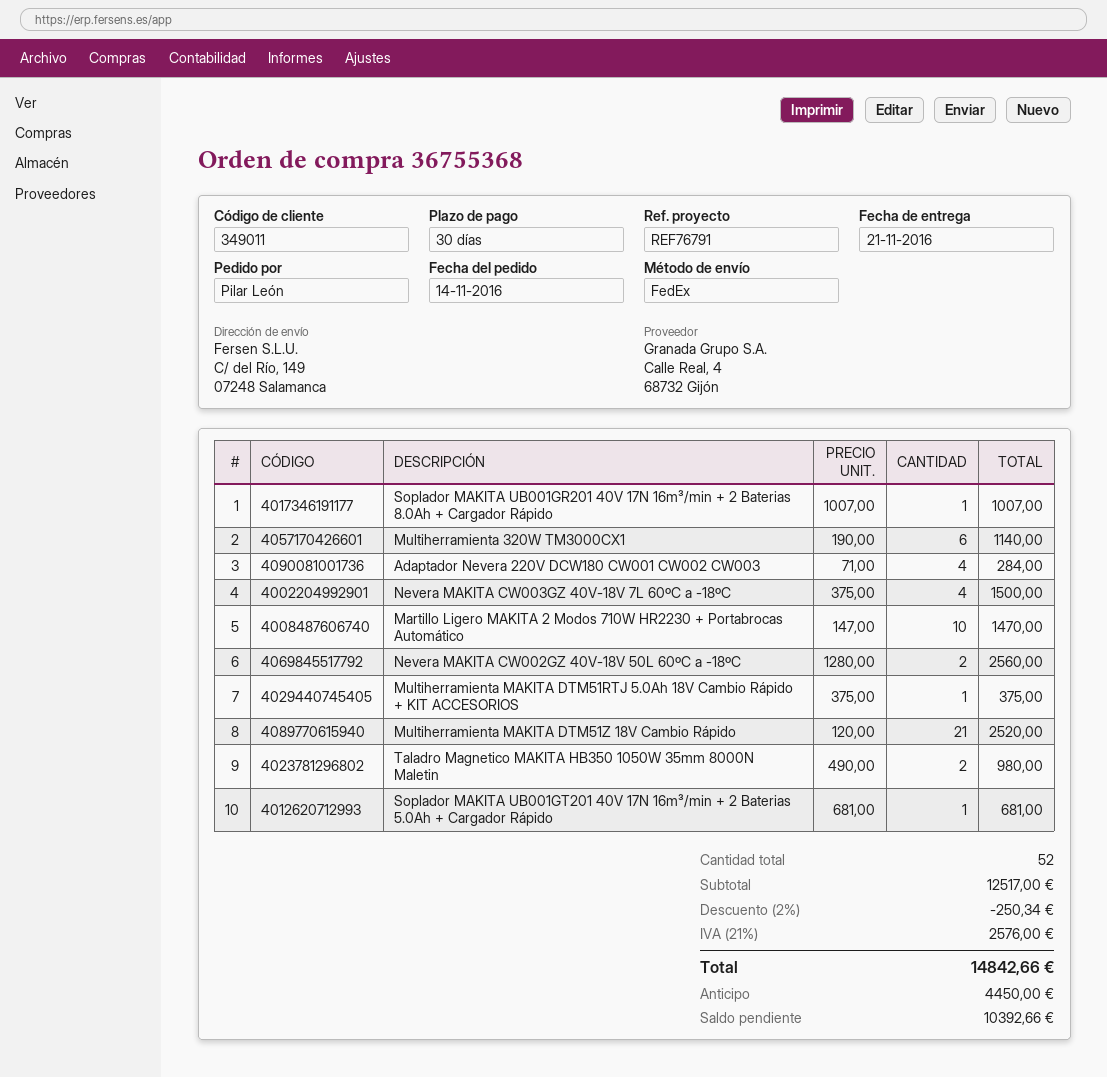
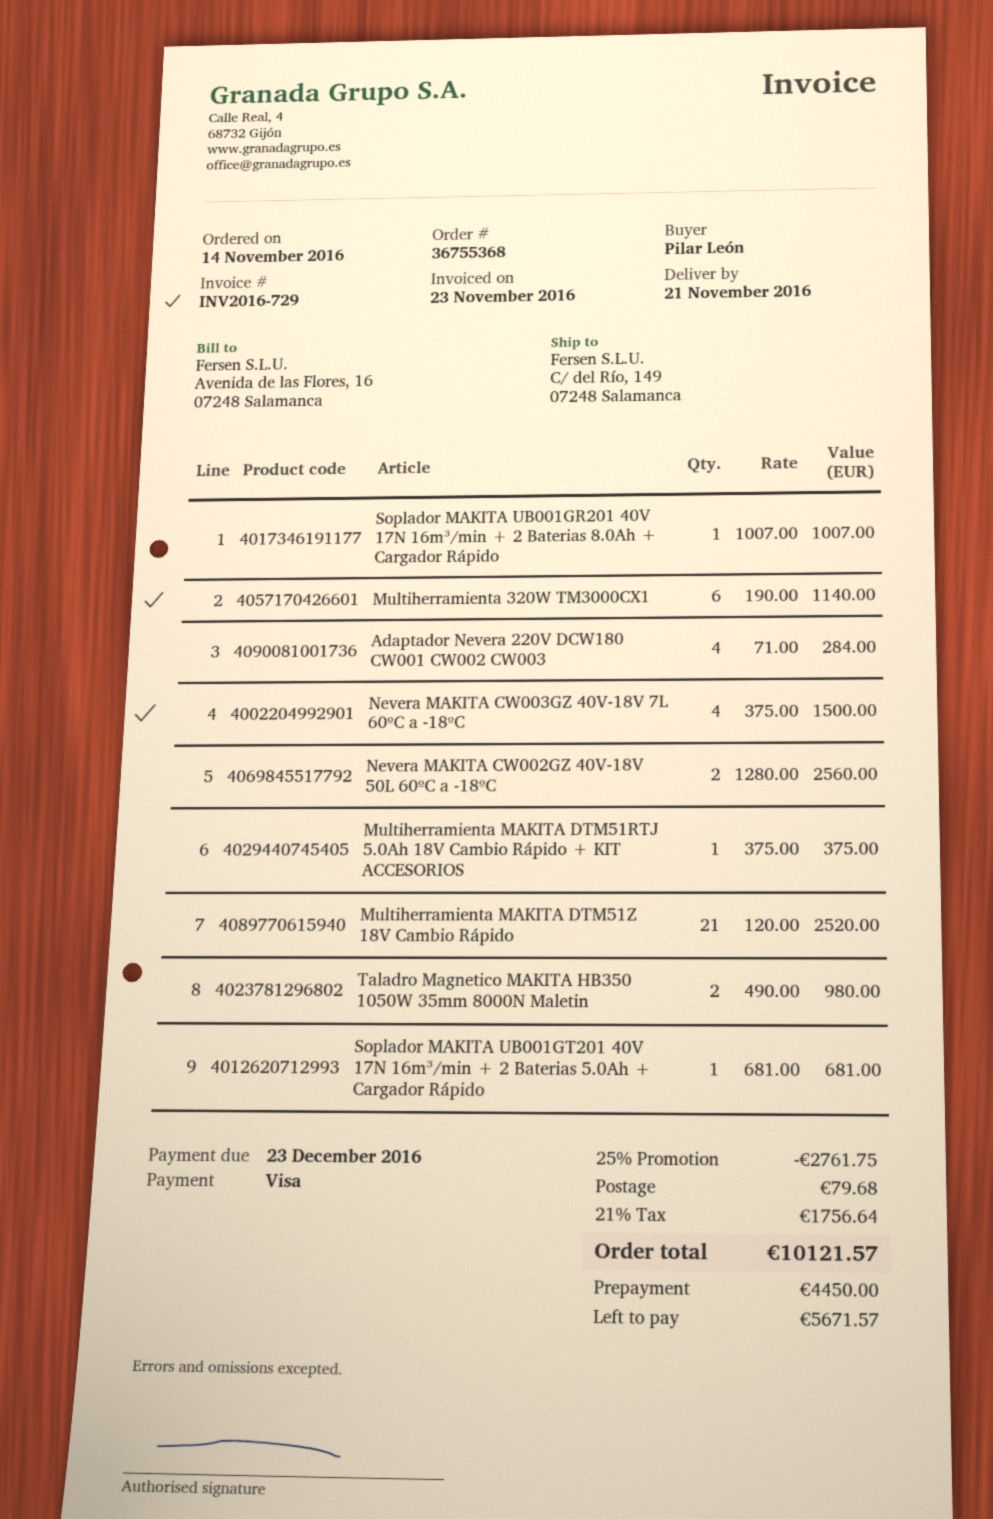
Martillo Ligero MAKITA 2 Modos 710W HR2230 + Portabrocas Automático: 10 x 147.00 = 1470.00 -> none
discount: 2% = 250.34 -> 25% = 2761.75
shipping: none -> 79.68
tax: 21% = 2576.00 -> 21% = 1756.64
total: 14842.66 -> 10121.57
balance: 10392.66 -> 5671.57

